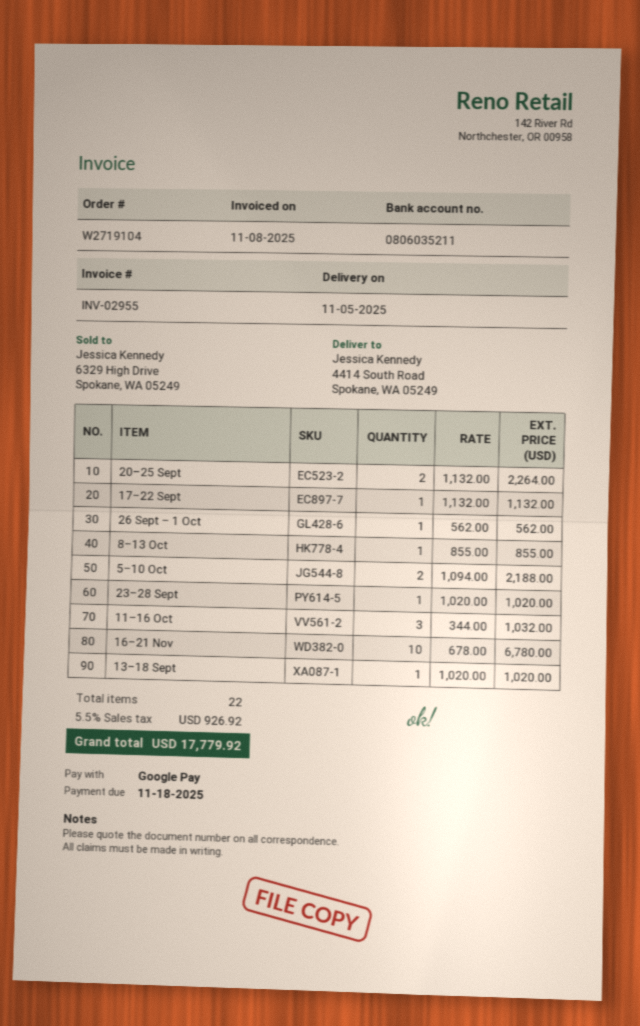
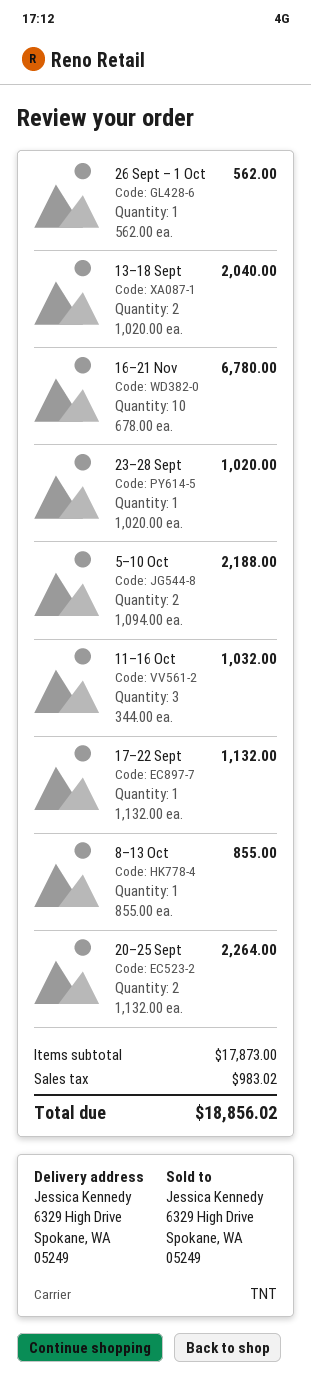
ship to: 4414 South Road, Spokane, WA 05249 -> 6329 High Drive, Spokane, WA 05249
13–18 Sept: 1 x 1020.00 = 1020.00 -> 2 x 1020.00 = 2040.00
tax: 926.92 -> 983.02
total: 17779.92 -> 18856.02

